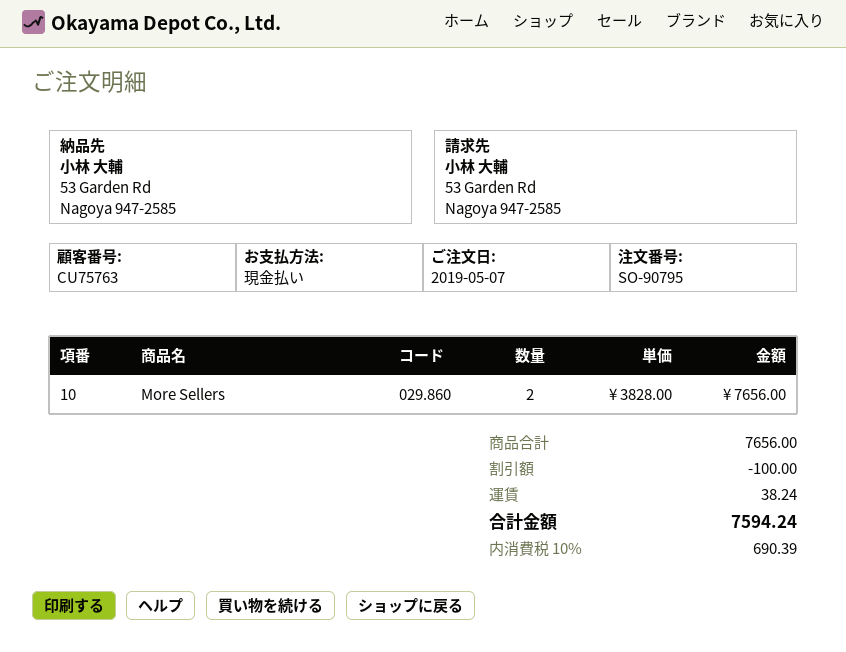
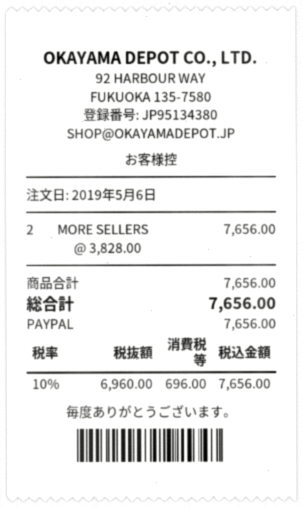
order date: 2019-05-07 -> 2019-05-06
payment method: cash -> PayPal
discount: 100.00 -> none
shipping: 38.24 -> none
tax: 10% = 690.39 -> 10% = 696.00
total: 7594.24 -> 7656.00

